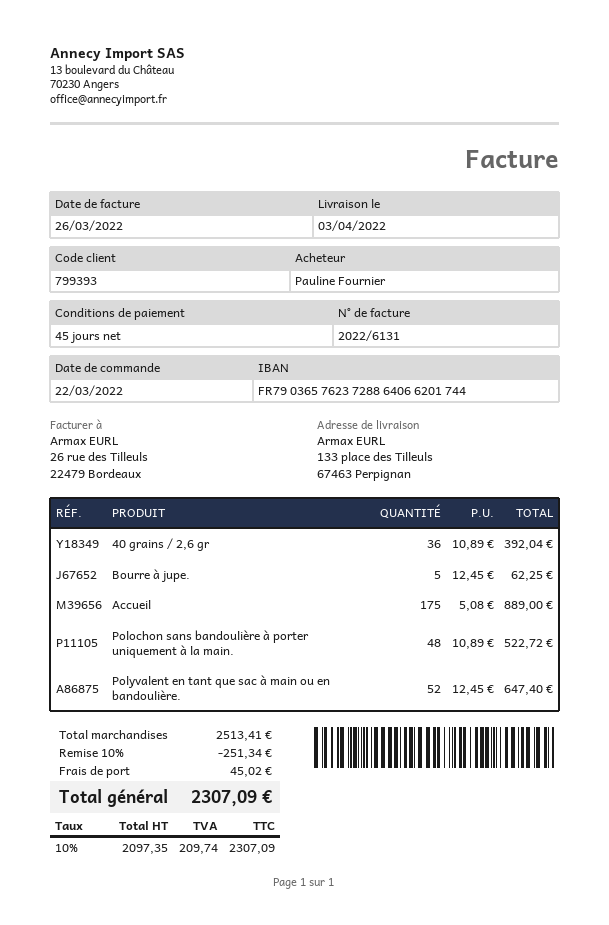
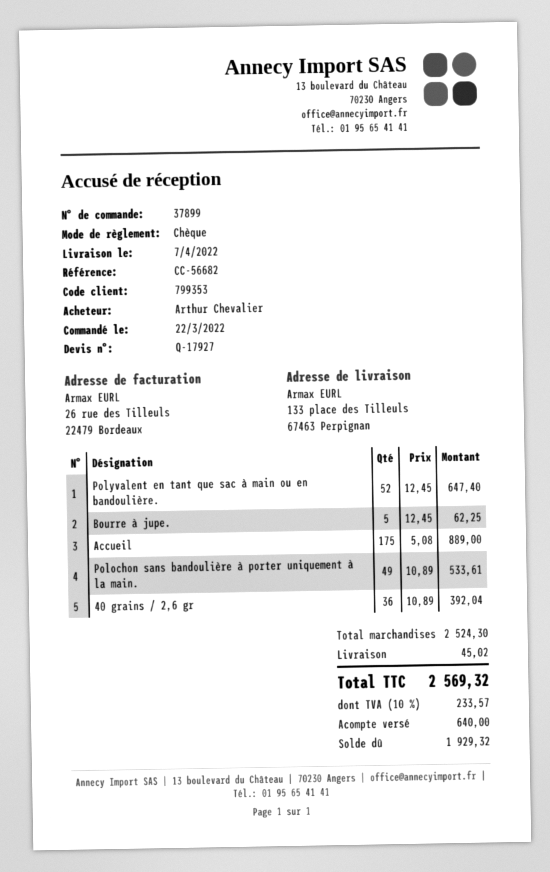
delivery date: 2022-04-03 -> 2022-04-07
customer number: 799393 -> 799353
ordered by: Pauline Fournier -> Arthur Chevalier
Polochon sans bandoulière à porter uniquement à la main.: 48 x 10.89 = 522.72 -> 49 x 10.89 = 533.61
subtotal: 2513.41 -> 2524.30
discount: 10% = 251.34 -> none
tax: 10% = 209.74 -> 10% = 233.57
total: 2307.09 -> 2569.32

